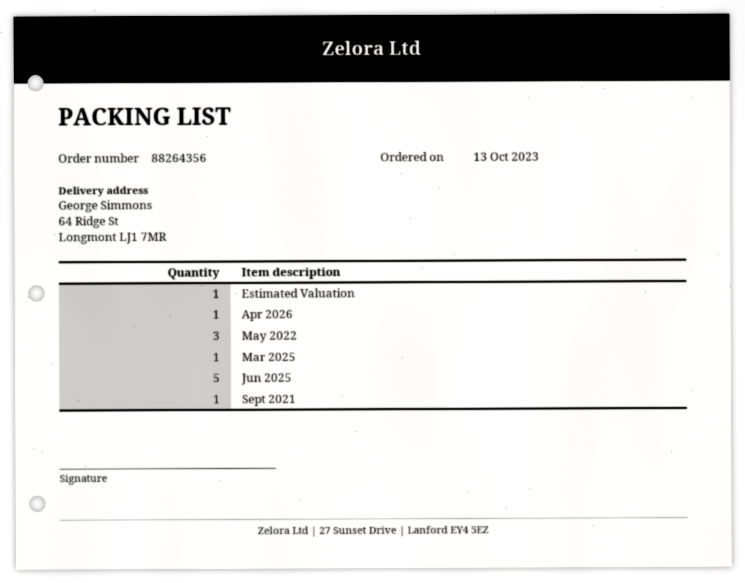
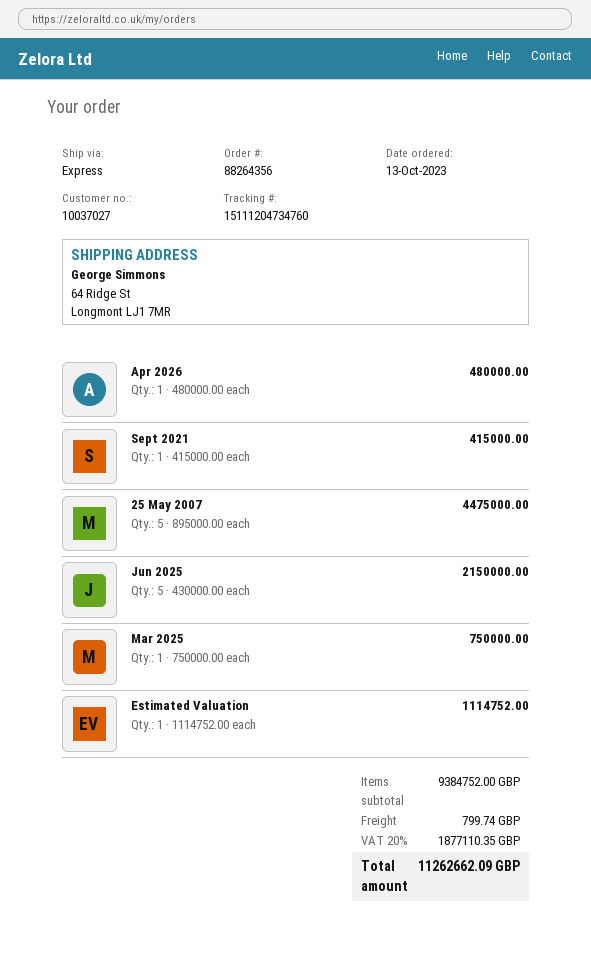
May 2022: 3 -> none
25 May 2007: none -> 5

